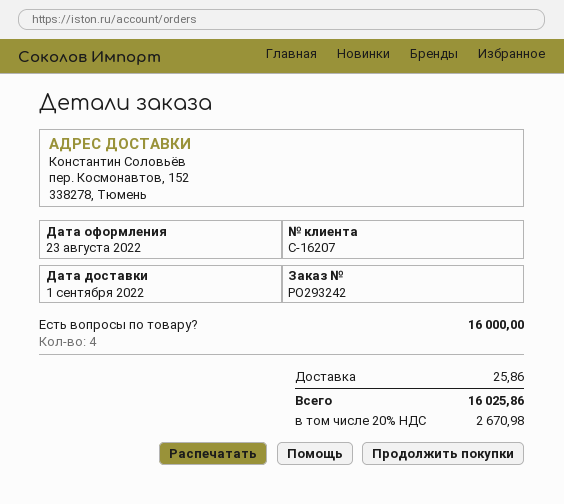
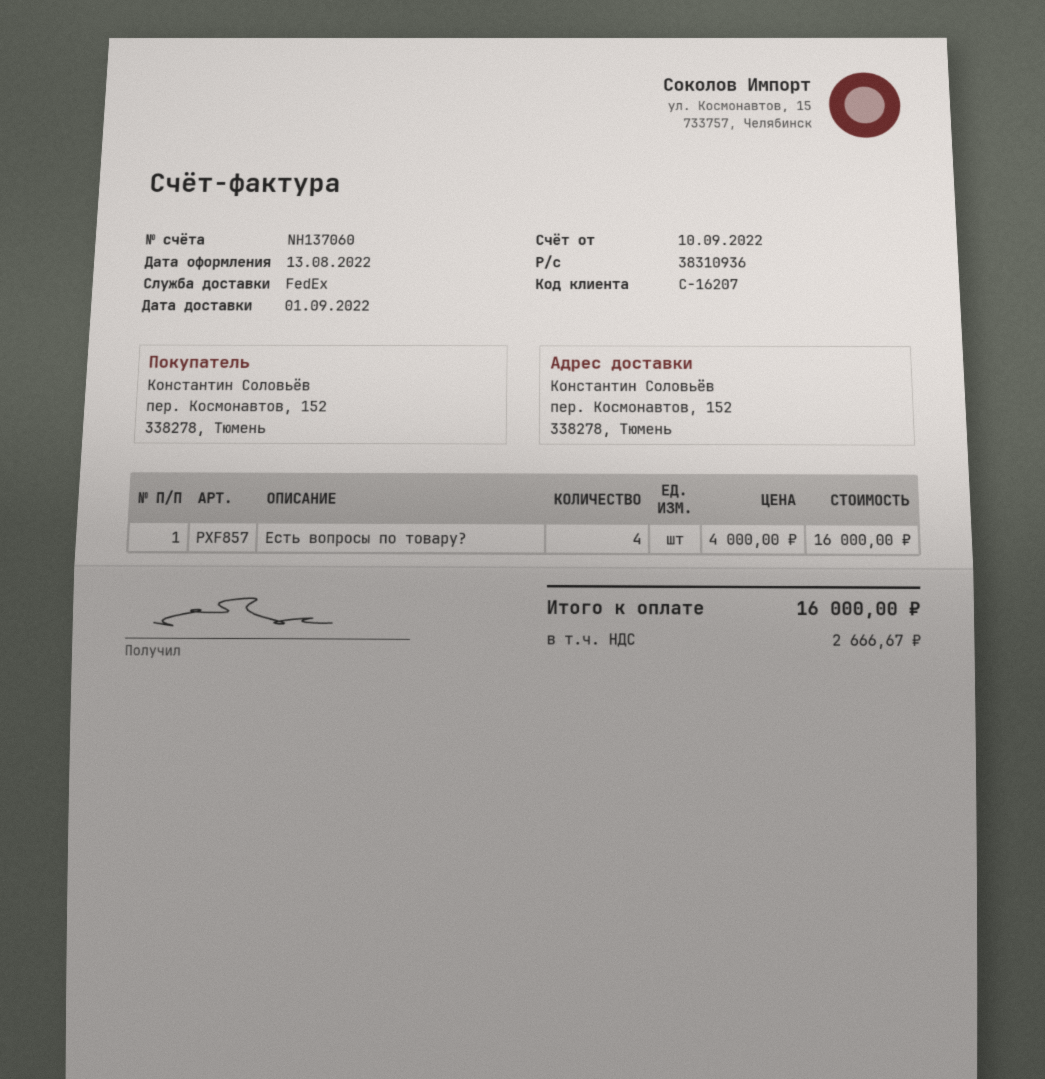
order date: 2022-08-23 -> 2022-08-13
shipping: 25.86 -> none
tax: 2670.98 -> 2666.67
total: 16025.86 -> 16000.00

